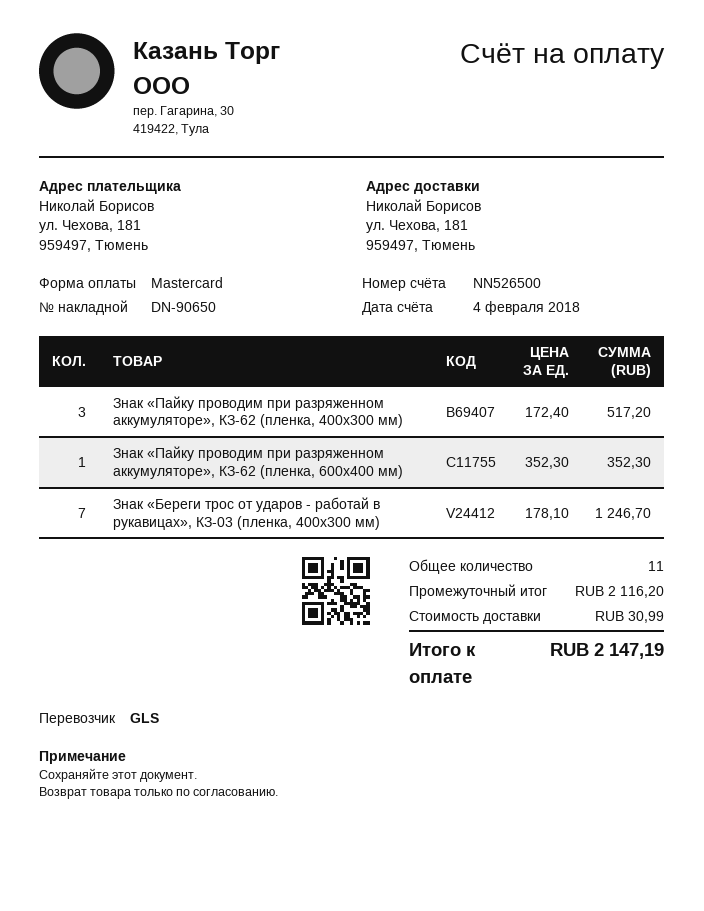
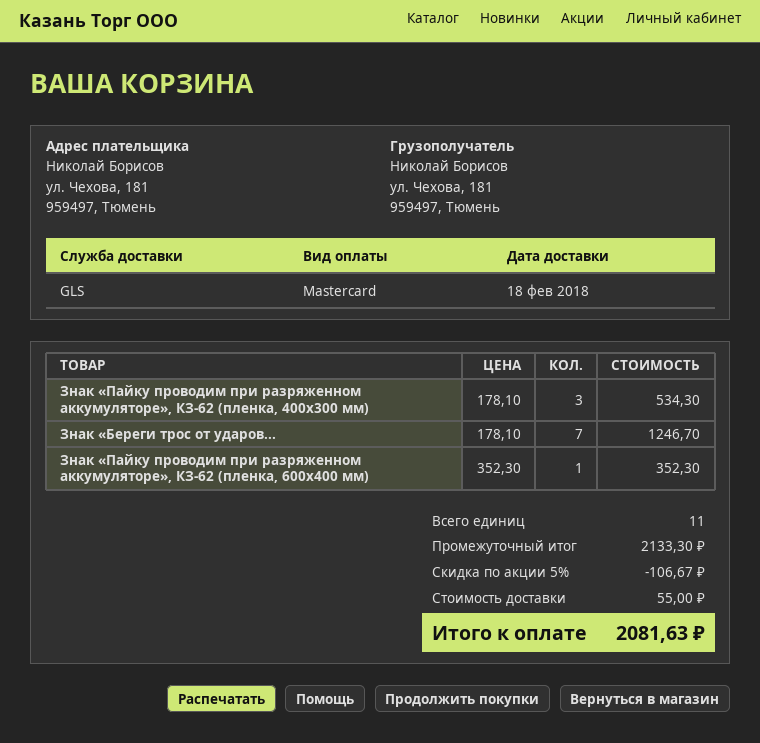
Знак «Пайку проводим при разряженном аккумуляторе», КЗ-62 (пленка, 400х300 мм): 3 x 172.40 = 517.20 -> 3 x 178.10 = 534.30
subtotal: 2116.20 -> 2133.30
discount: none -> 5% = 106.67
shipping: 30.99 -> 55.00
total: 2147.19 -> 2081.63

